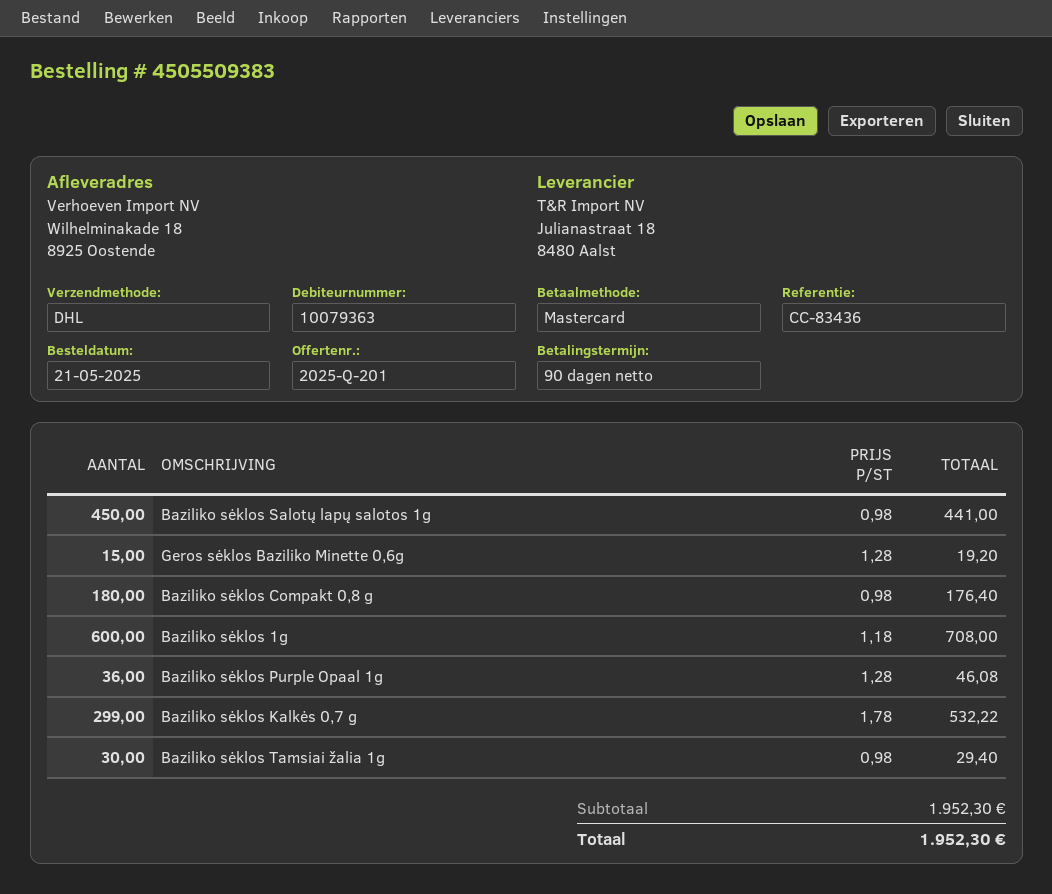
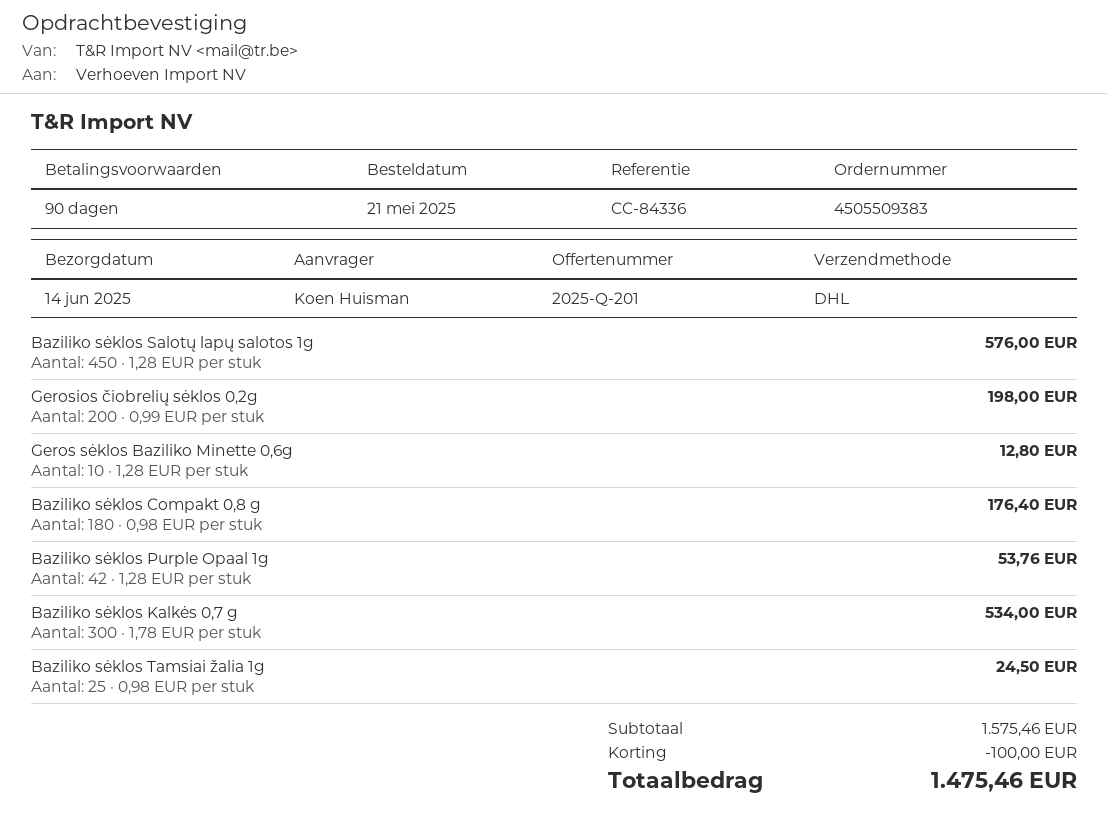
reference: CC-83436 -> CC-84336
Baziliko sėklos Salotų lapų salotos 1g: 450 x 0.98 = 441.00 -> 450 x 1.28 = 576.00
Geros sėklos Baziliko Minette 0,6g: 15 x 1.28 = 19.20 -> 10 x 1.28 = 12.80
Baziliko sėklos 1g: 600 x 1.18 = 708.00 -> none
Baziliko sėklos Purple Opaal 1g: 36 x 1.28 = 46.08 -> 42 x 1.28 = 53.76
Baziliko sėklos Kalkės 0,7 g: 299 x 1.78 = 532.22 -> 300 x 1.78 = 534.00
Baziliko sėklos Tamsiai žalia 1g: 30 x 0.98 = 29.40 -> 25 x 0.98 = 24.50
Gerosios čiobrelių sėklos 0,2g: none -> 200 x 0.99 = 198.00
subtotal: 1952.30 -> 1575.46
discount: none -> 100.00
total: 1952.30 -> 1475.46

